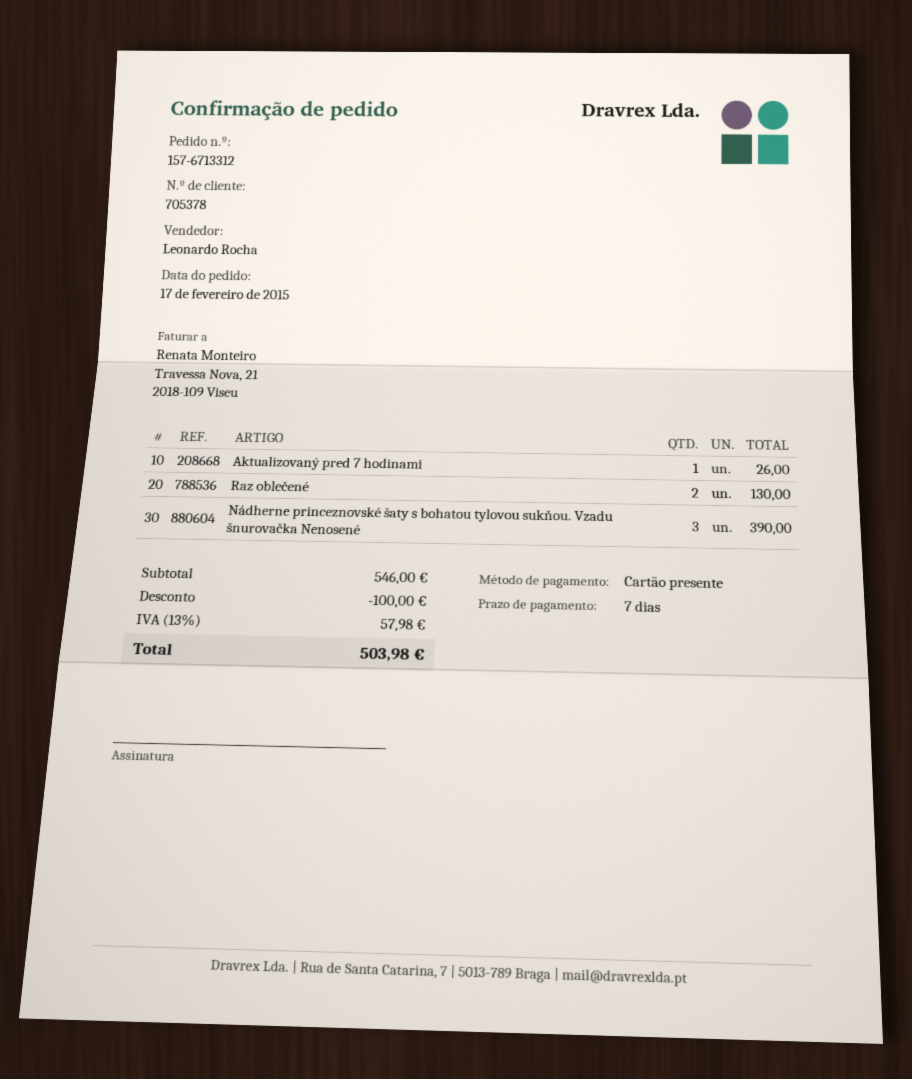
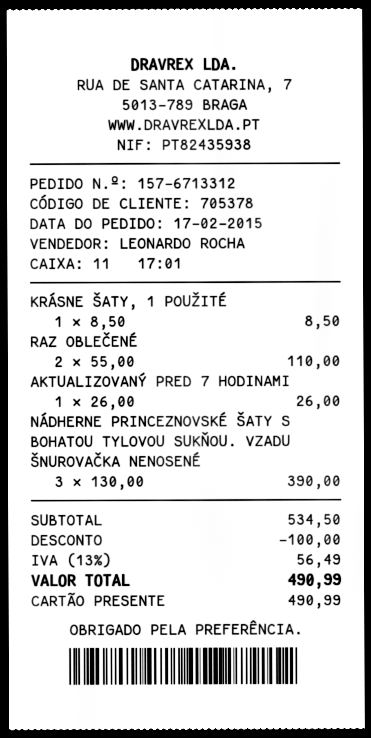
Raz oblečené: 2 for 130.00 -> 2 for 110.00
KRÁSNE ŠATY, 1 POUŽITÉ: none -> 1 for 8.50
subtotal: 546.00 -> 534.50
tax: 13% = 57.98 -> 13% = 56.49
total: 503.98 -> 490.99

